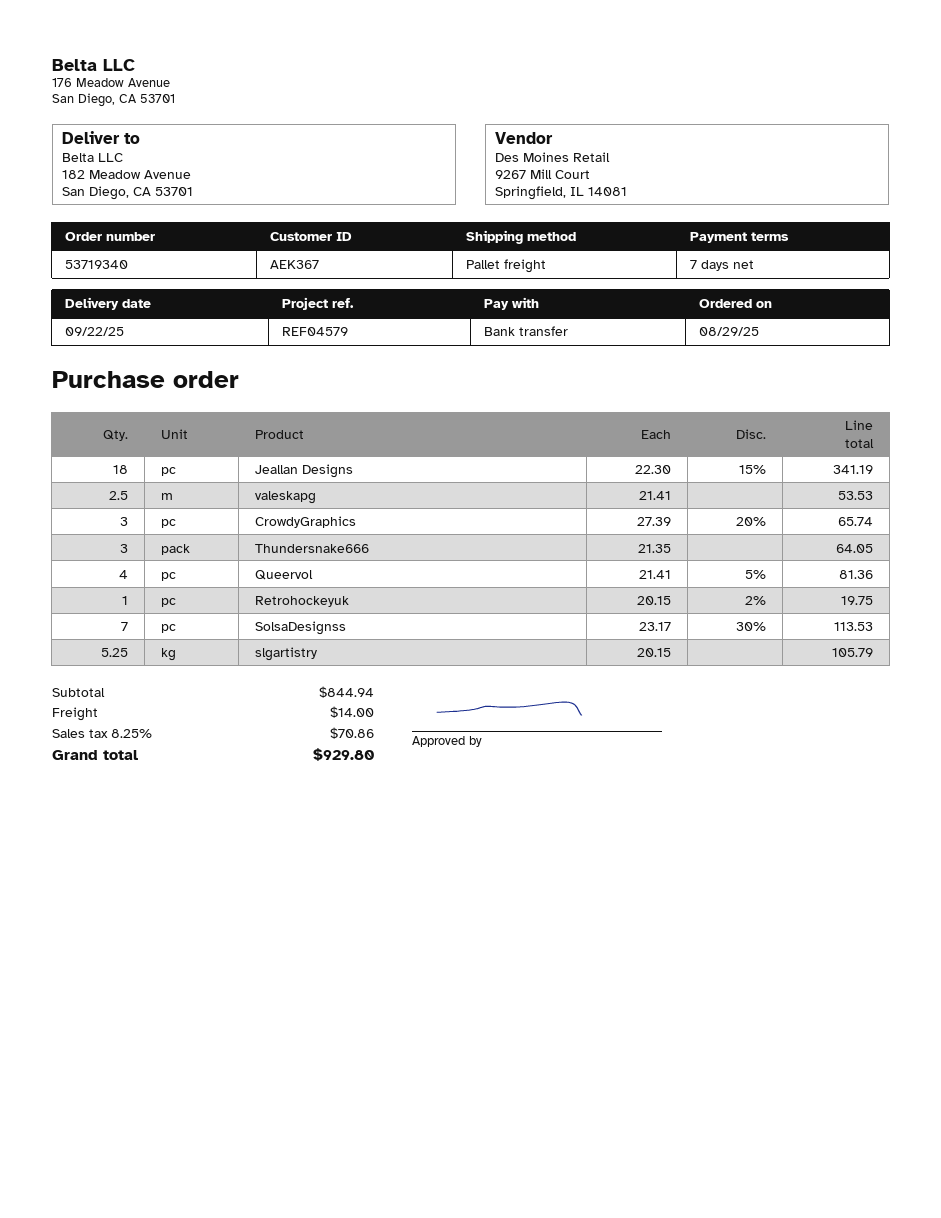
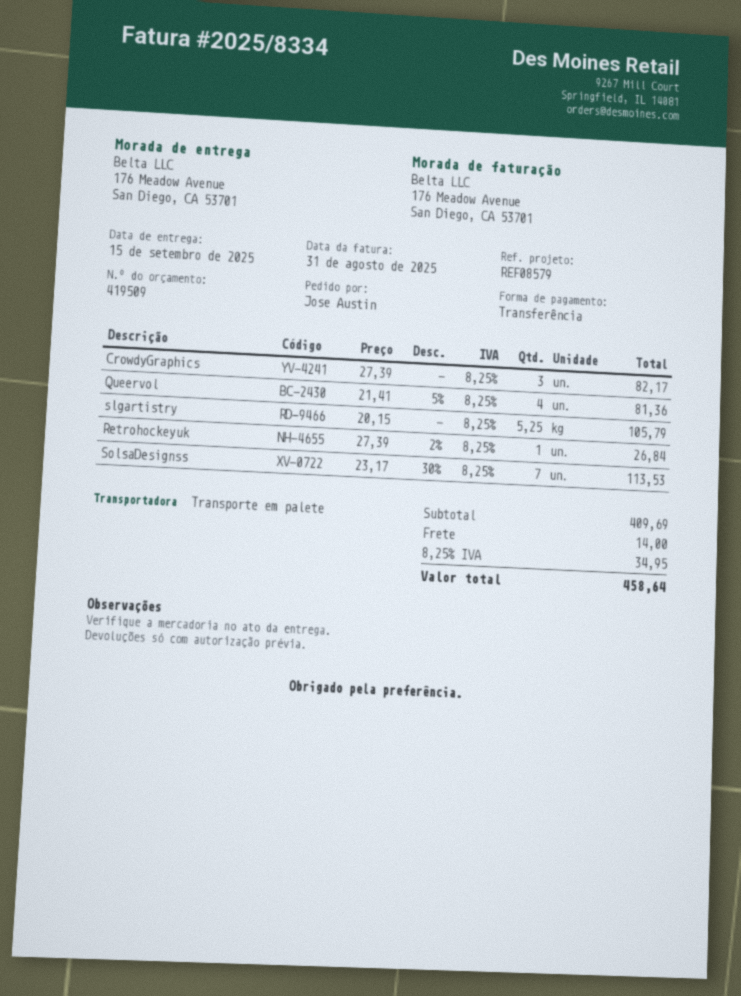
delivery date: 2025-09-22 -> 2025-09-15
reference: REF04579 -> REF08579
ship to: 182 Meadow Avenue, San Diego, CA 53701 -> 176 Meadow Avenue, San Diego, CA 53701
Jeallan Designs: 18 x 22.30 - 15% = 341.19 -> none
valeskapg: 2.5 x 21.41 = 53.53 -> none
CrowdyGraphics: 3 x 27.39 - 20% = 65.74 -> 3 x 27.39 = 82.17
Thundersnake666: 3 x 21.35 = 64.05 -> none
Retrohockeyuk: 1 x 20.15 - 2% = 19.75 -> 1 x 27.39 - 2% = 26.84
subtotal: 844.94 -> 409.69
tax: 8.25% = 70.86 -> 8.25% = 34.95
total: 929.80 -> 458.64

